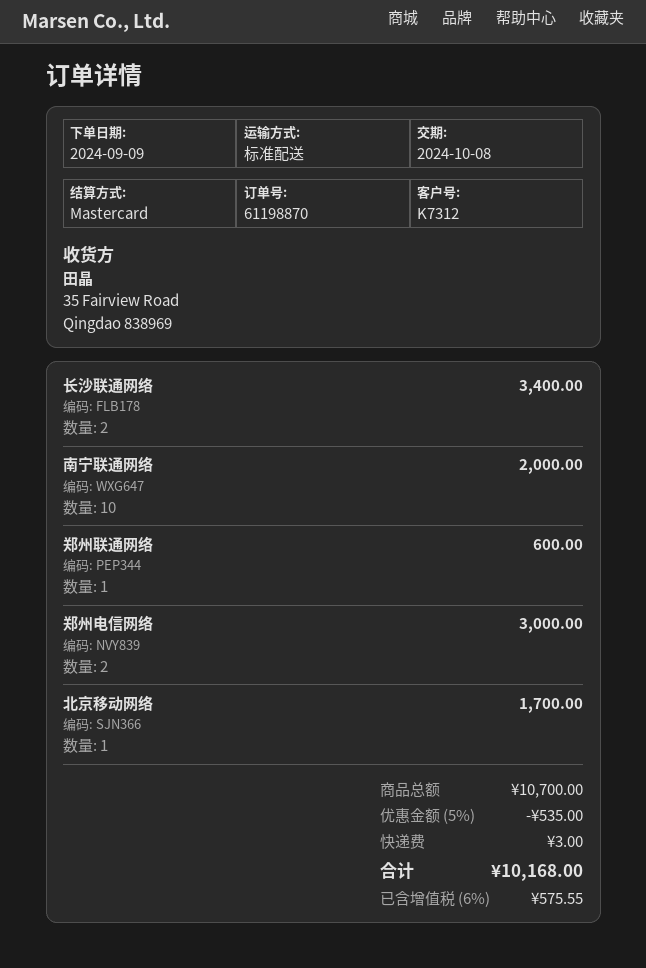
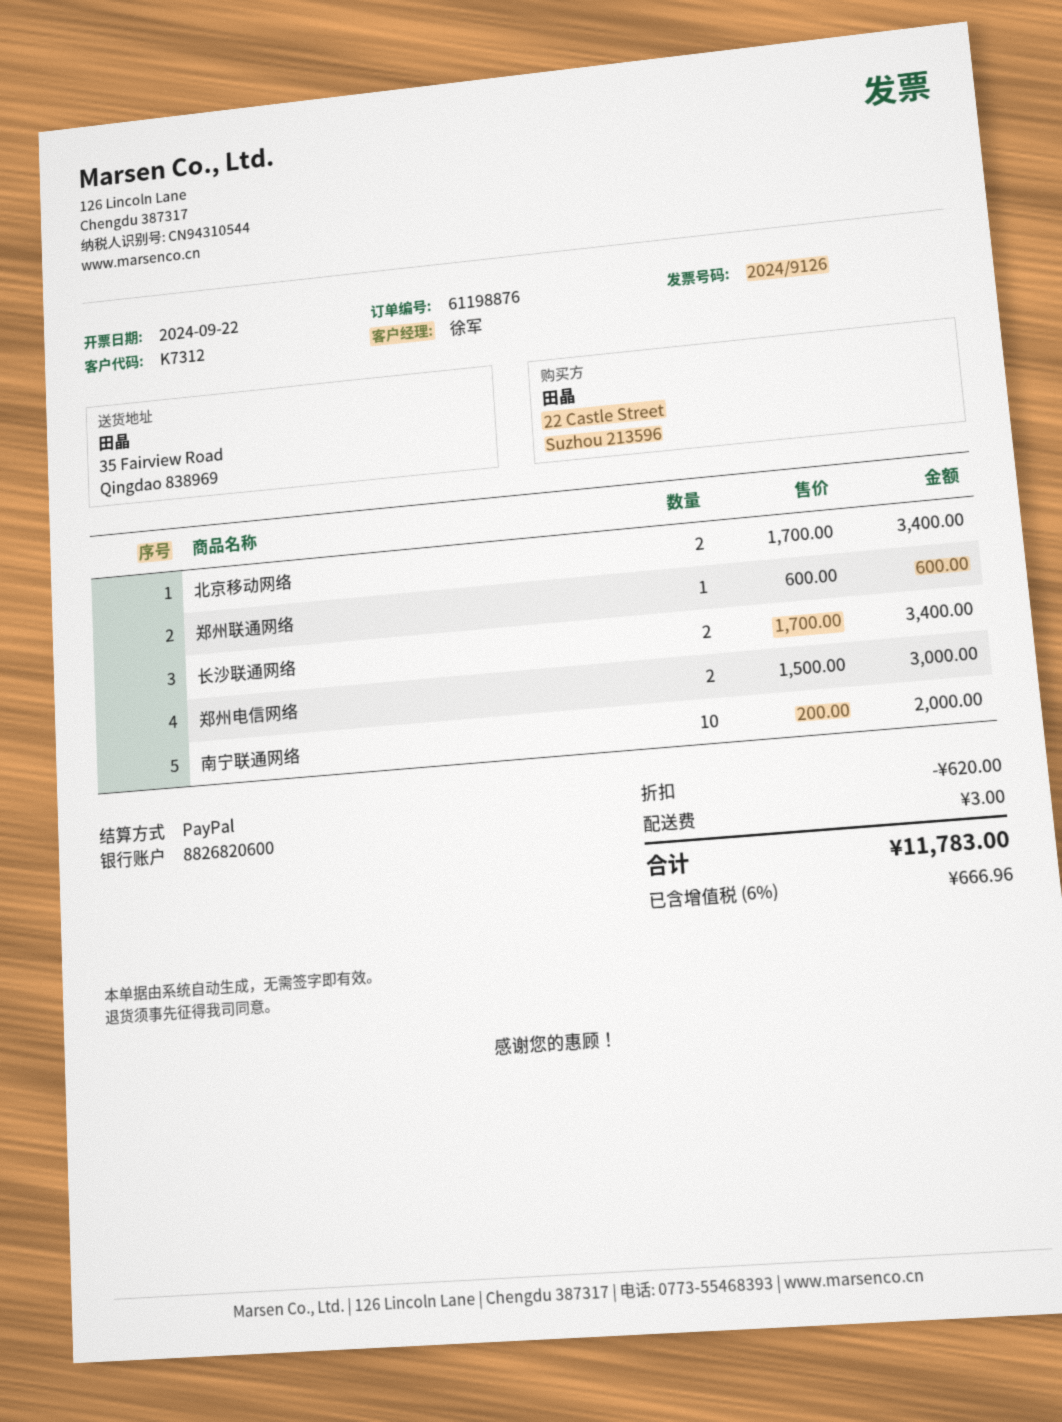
order number: 61198870 -> 61198876
payment method: Mastercard -> PayPal
北京移动网络: 1 for 1700.00 -> 2 for 3400.00
discount: 535.00 -> 620.00
tax: 6% = 575.55 -> 6% = 666.96
total: 10168.00 -> 11783.00

